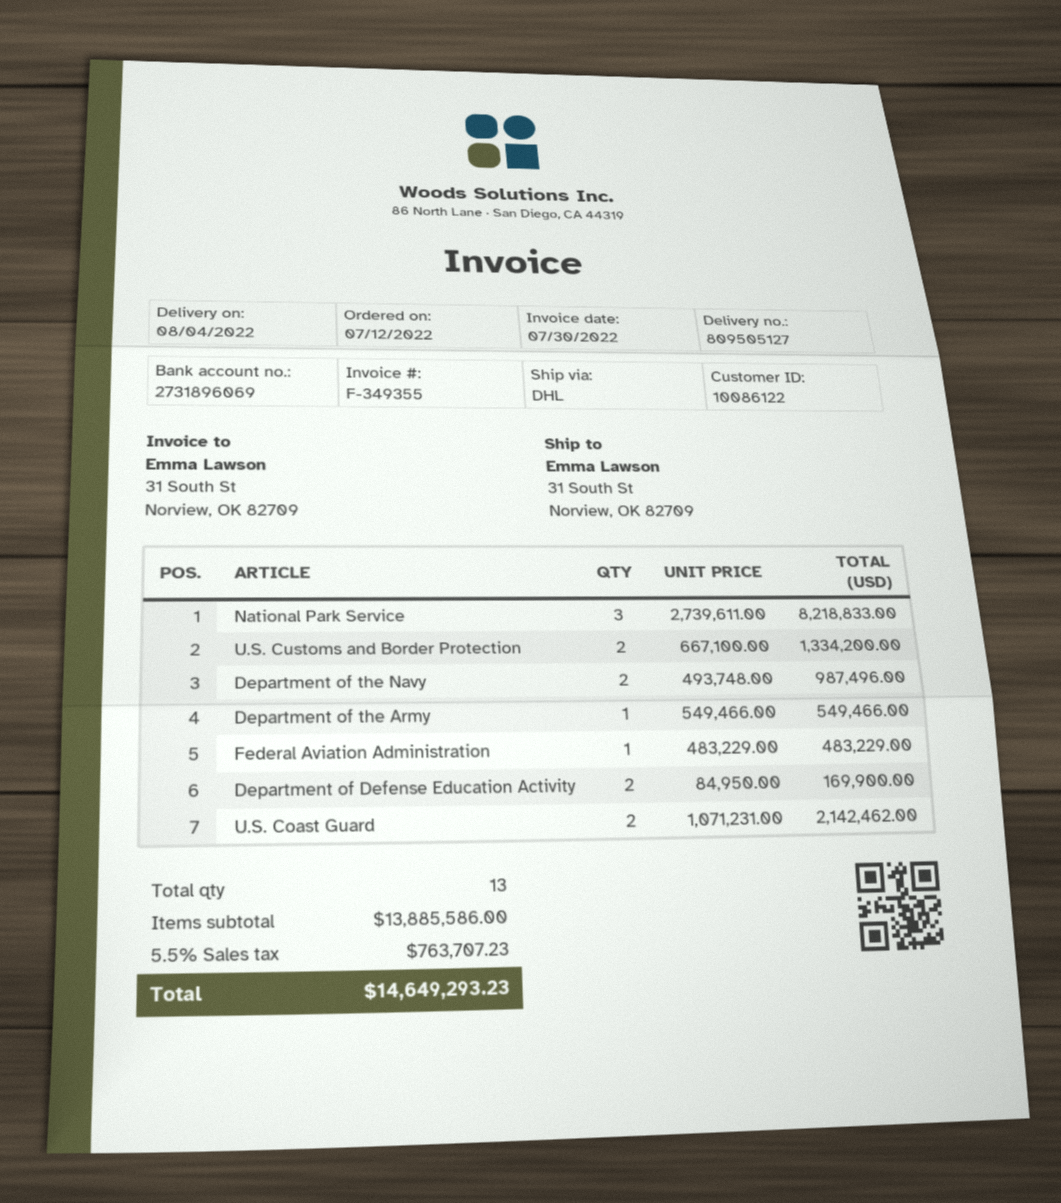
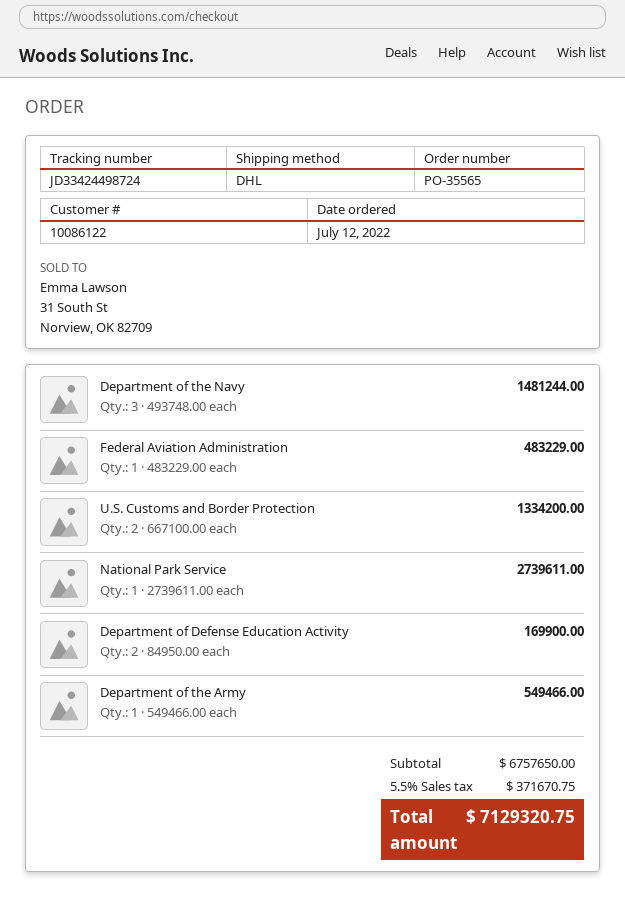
National Park Service: 3 x 2739611.00 = 8218833.00 -> 1 x 2739611.00 = 2739611.00
Department of the Navy: 2 x 493748.00 = 987496.00 -> 3 x 493748.00 = 1481244.00
U.S. Coast Guard: 2 x 1071231.00 = 2142462.00 -> none
subtotal: 13885586.00 -> 6757650.00
tax: 5.5% = 763707.23 -> 5.5% = 371670.75
total: 14649293.23 -> 7129320.75

